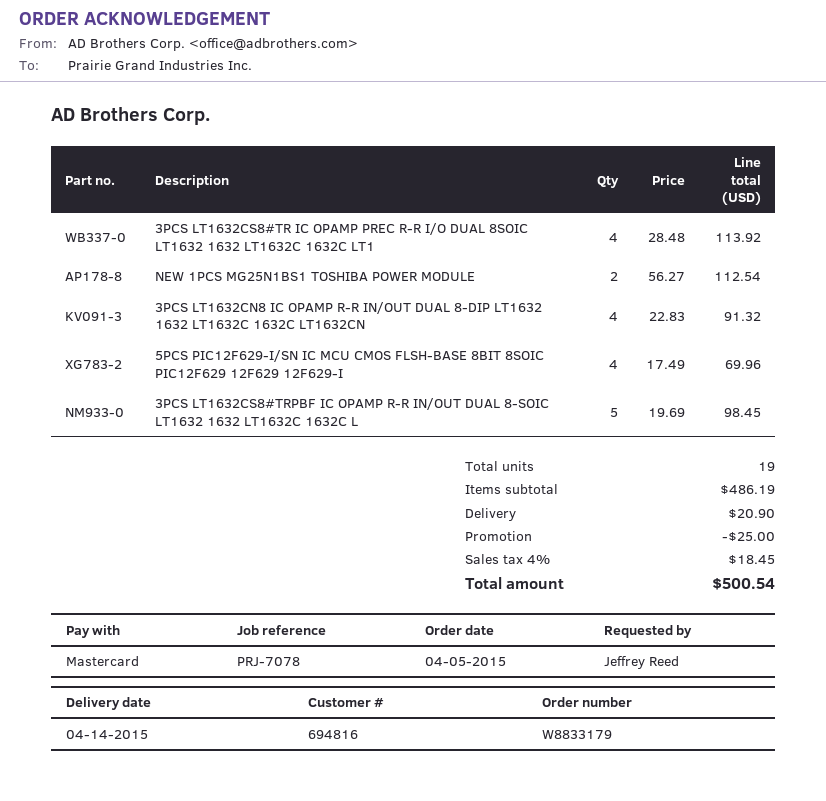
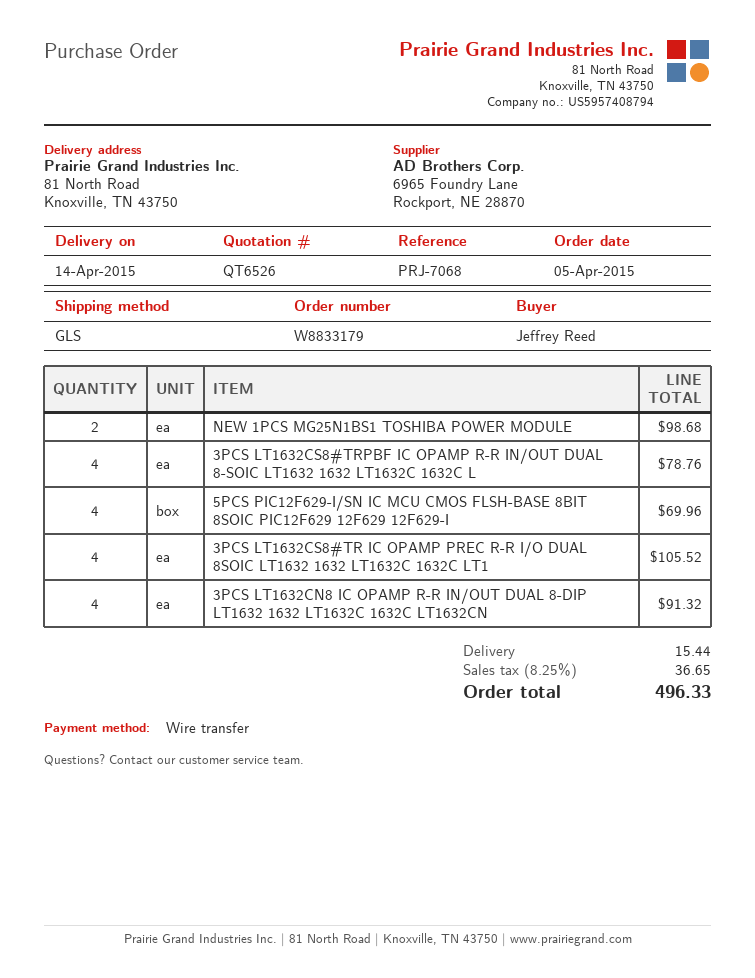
reference: PRJ-7078 -> PRJ-7068
payment method: Mastercard -> bank transfer
3PCS LT1632CS8#TR IC OPAMP PREC R-R I/O DUAL 8SOIC LT1632 1632 LT1632C 1632C LT1: 4 for 113.92 -> 4 for 105.52
NEW 1PCS MG25N1BS1 TOSHIBA POWER MODULE: 2 for 112.54 -> 2 for 98.68
3PCS LT1632CS8#TRPBF IC OPAMP R-R IN/OUT DUAL 8-SOIC LT1632 1632 LT1632C 1632C L: 5 for 98.45 -> 4 for 78.76
discount: 25.00 -> none
shipping: 20.90 -> 15.44
tax: 4% = 18.45 -> 8.25% = 36.65
total: 500.54 -> 496.33

